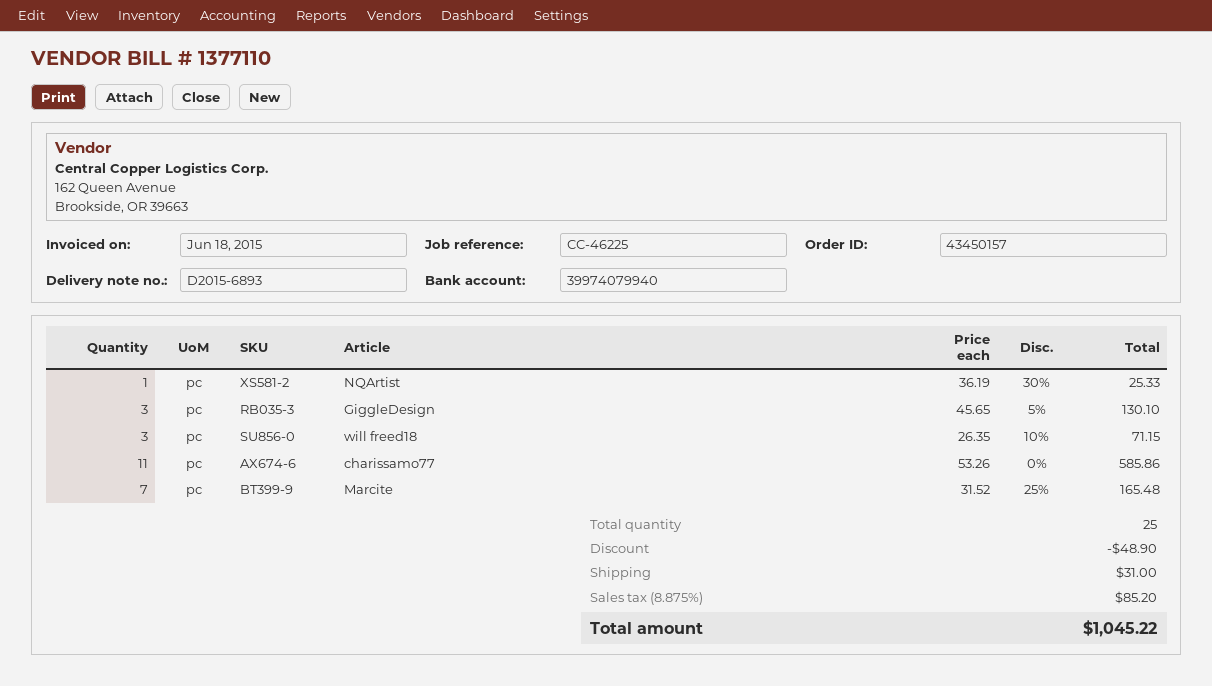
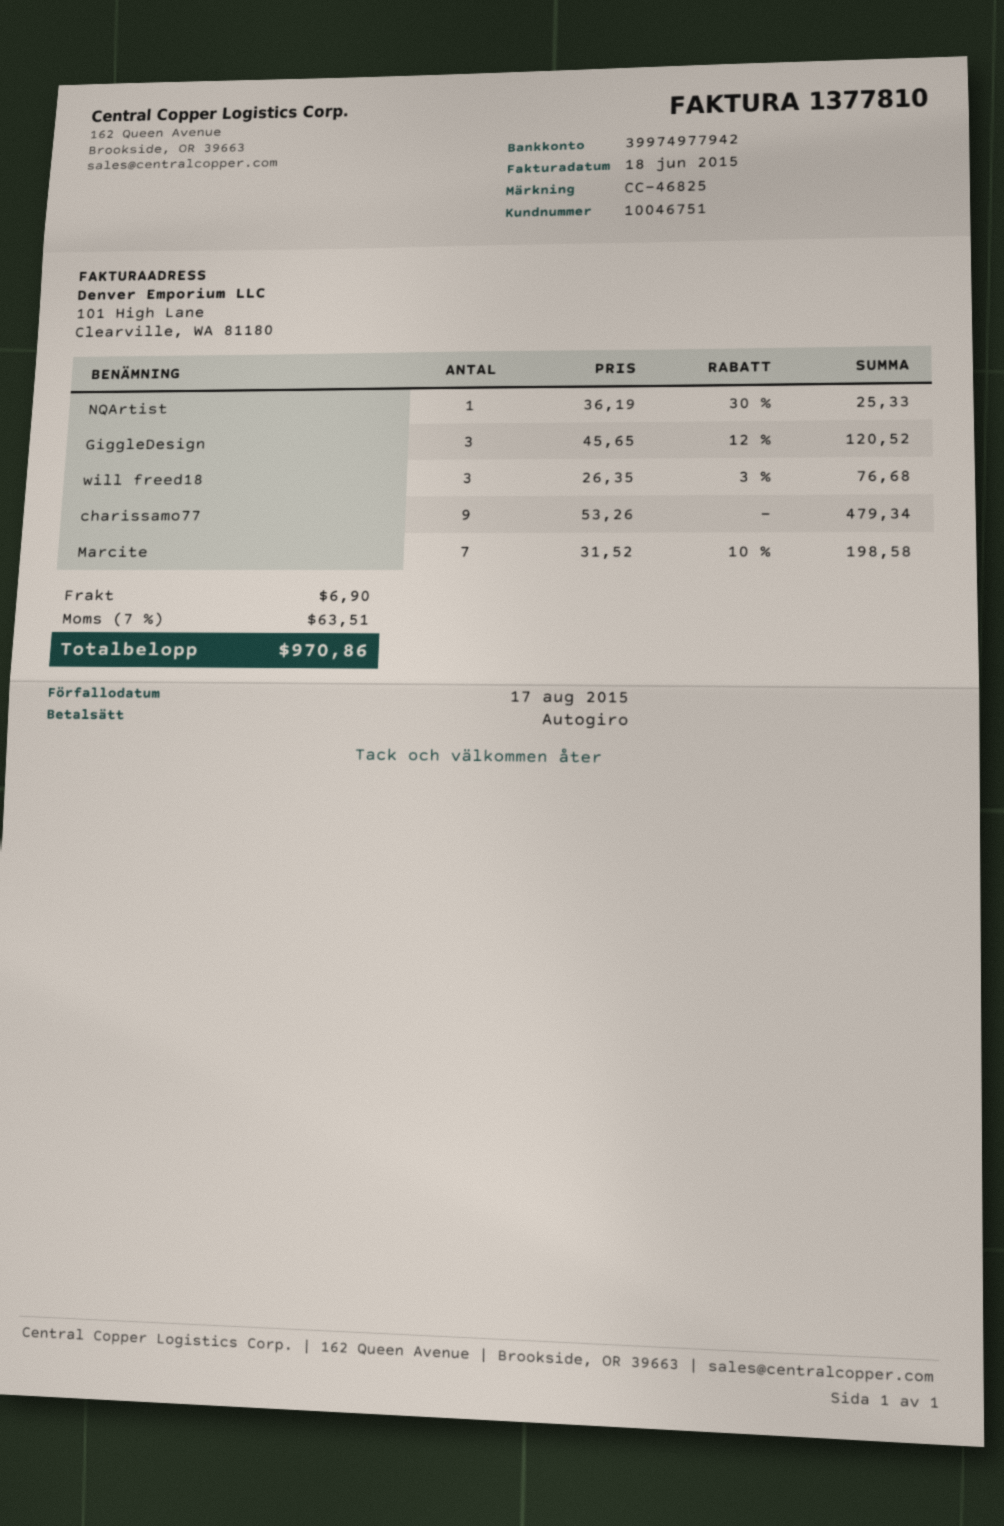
invoice number: 1377110 -> 1377810
reference: CC-46225 -> CC-46825
bank account: 39974079940 -> 39974977942
GiggleDesign: 3 x 45.65 - 5% = 130.10 -> 3 x 45.65 - 12% = 120.52
will freed18: 3 x 26.35 - 10% = 71.15 -> 3 x 26.35 - 3% = 76.68
charissamo77: 11 x 53.26 = 585.86 -> 9 x 53.26 = 479.34
Marcite: 7 x 31.52 - 25% = 165.48 -> 7 x 31.52 - 10% = 198.58
discount: 48.90 -> none
shipping: 31.00 -> 6.90
tax: 8.875% = 85.20 -> 7% = 63.51
total: 1045.22 -> 970.86

